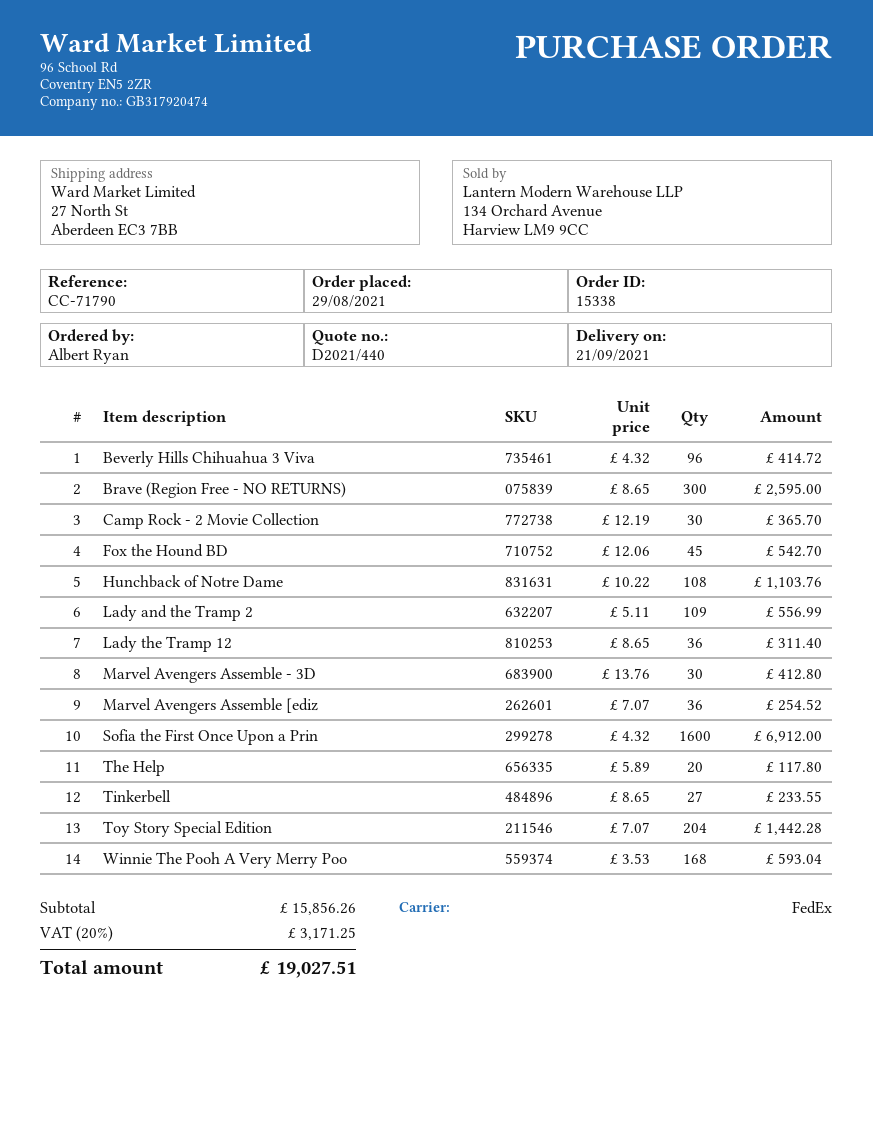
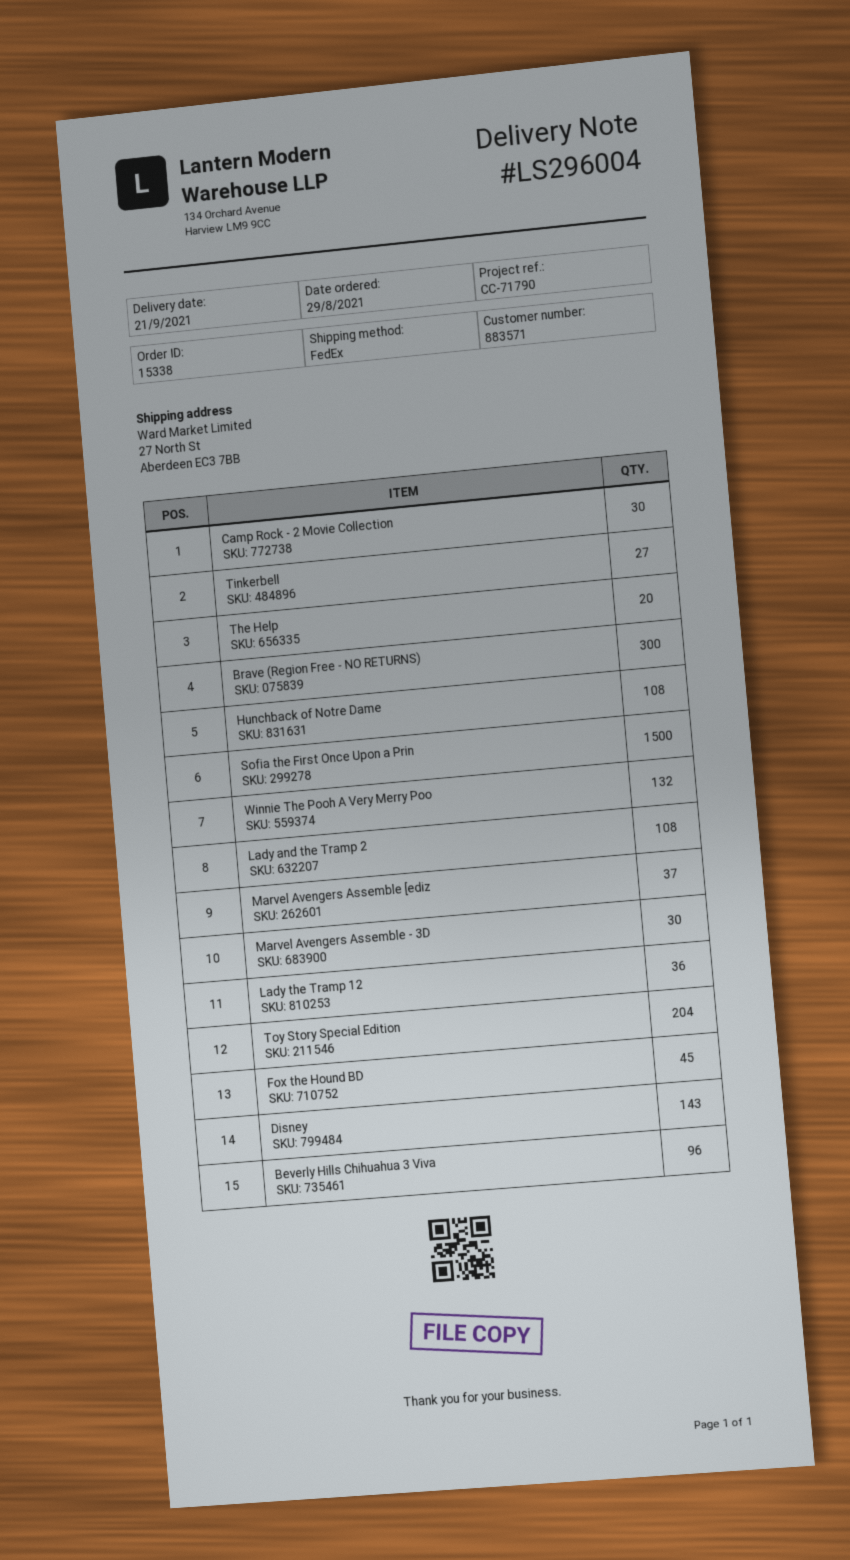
Lady and the Tramp 2: 109 -> 108
Marvel Avengers Assemble [ediz: 36 -> 37
Sofia the First Once Upon a Prin: 1600 -> 1500
Winnie The Pooh A Very Merry Poo: 168 -> 132
Disney: none -> 143

